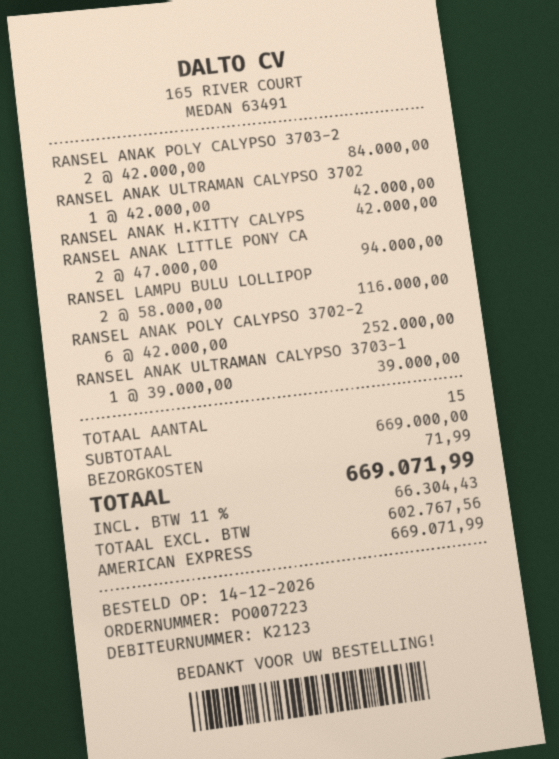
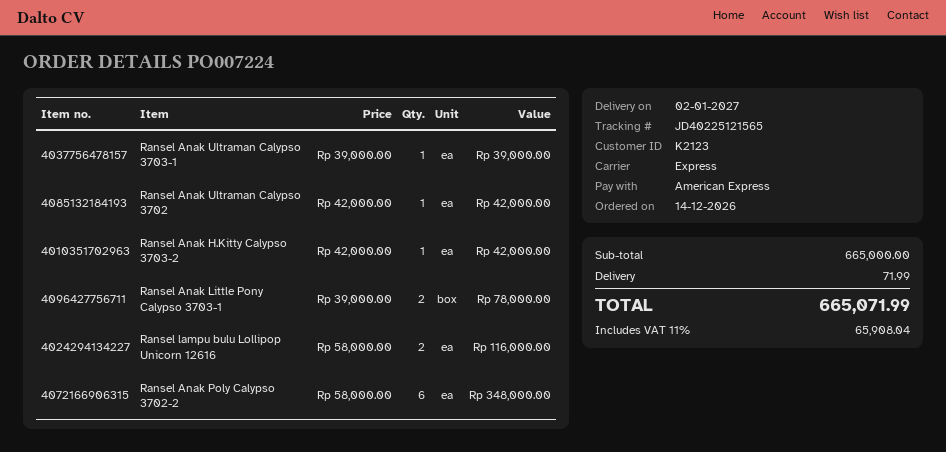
order number: PO007223 -> PO007224
RANSEL ANAK POLY CALYPSO 3703-2: 2 x 42000.00 = 84000.00 -> none
RANSEL ANAK LITTLE PONY CA: 2 x 47000.00 = 94000.00 -> 2 x 39000.00 = 78000.00
RANSEL ANAK POLY CALYPSO 3702-2: 6 x 42000.00 = 252000.00 -> 6 x 58000.00 = 348000.00
subtotal: 669000.00 -> 665000.00
tax: 11% = 66304.43 -> 11% = 65908.04
total: 669071.99 -> 665071.99

